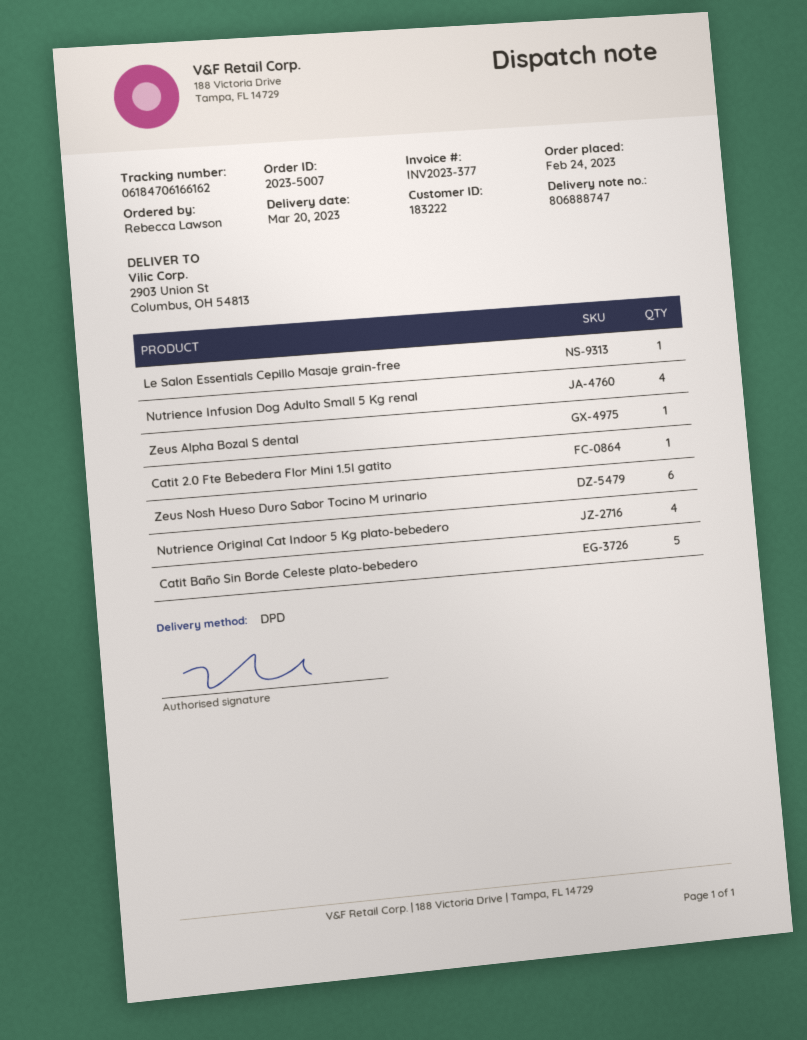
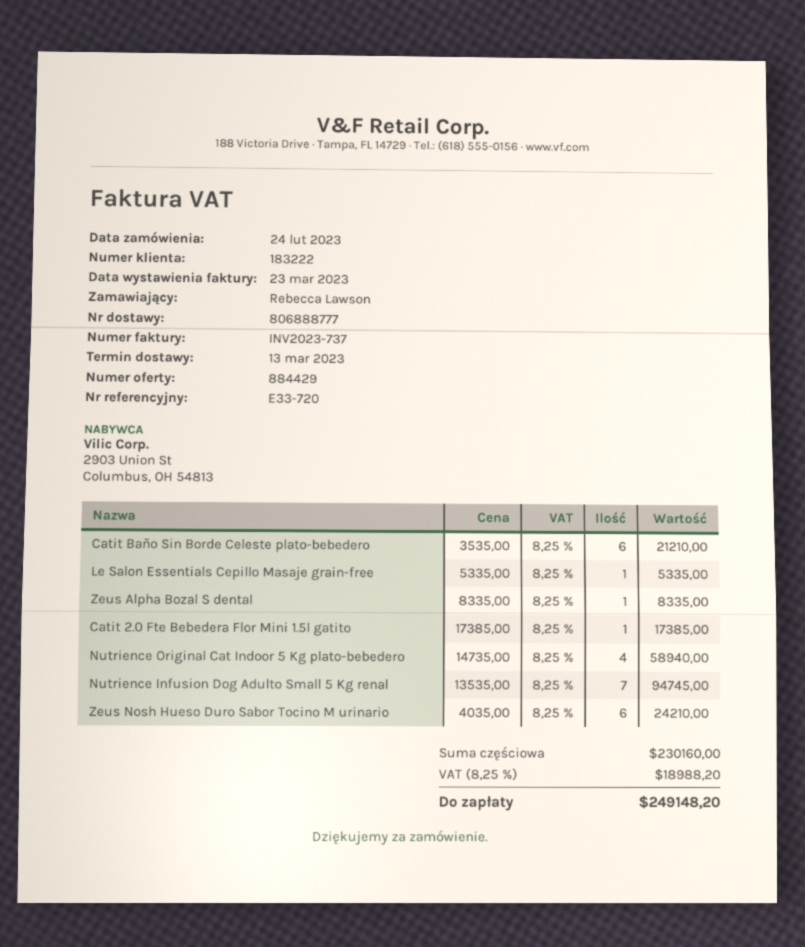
delivery note number: 806888747 -> 806888777
delivery date: 2023-03-20 -> 2023-03-13
invoice number: INV2023-377 -> INV2023-737
Nutrience Infusion Dog Adulto Small 5 Kg renal: 4 -> 7
Catit Baño Sin Borde Celeste plato-bebedero: 5 -> 6

